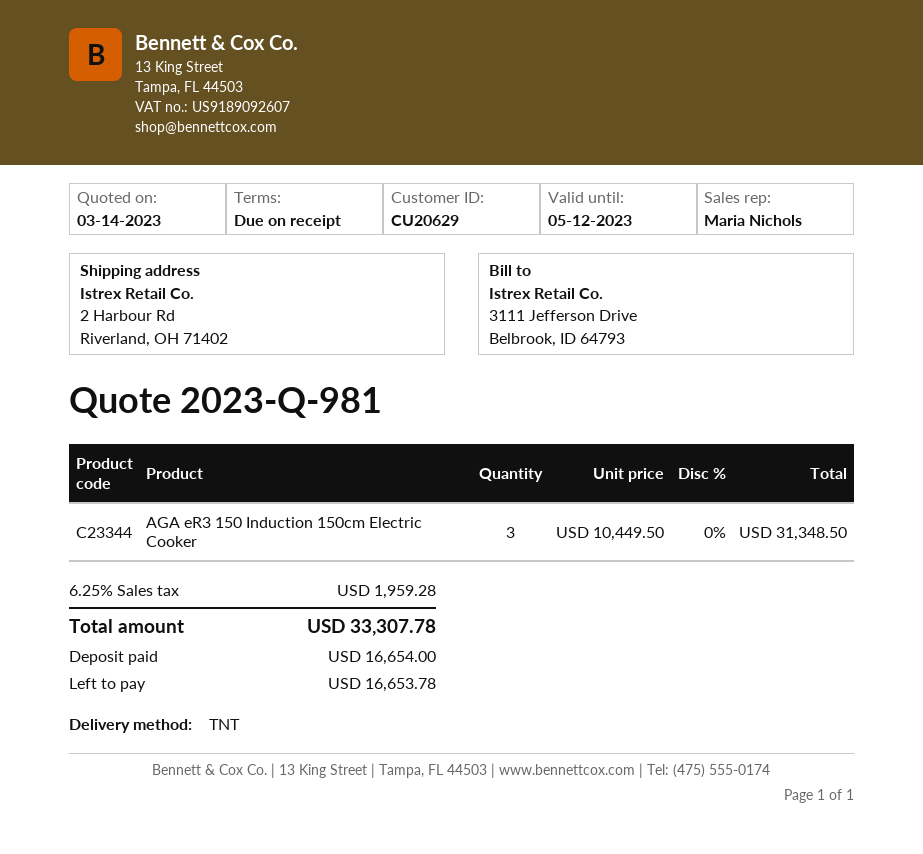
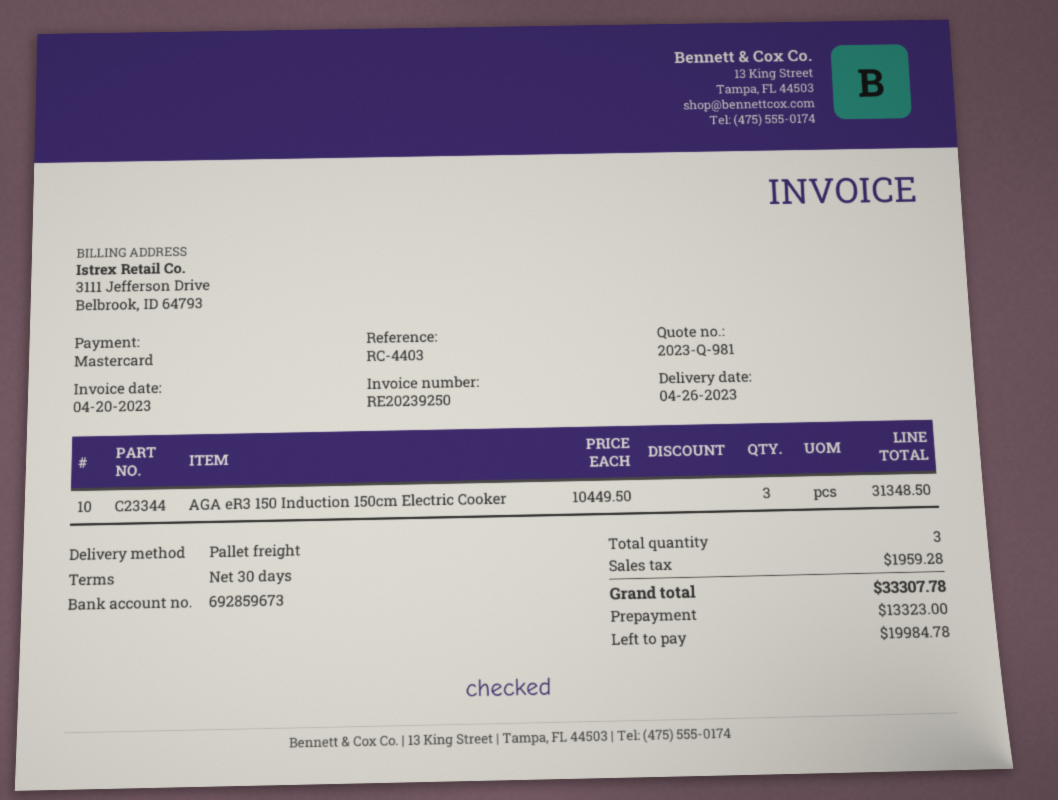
payment terms: on receipt -> 30 days
shipping method: TNT -> pallet freight
deposit: 16654.00 -> 13323.00
balance: 16653.78 -> 19984.78

